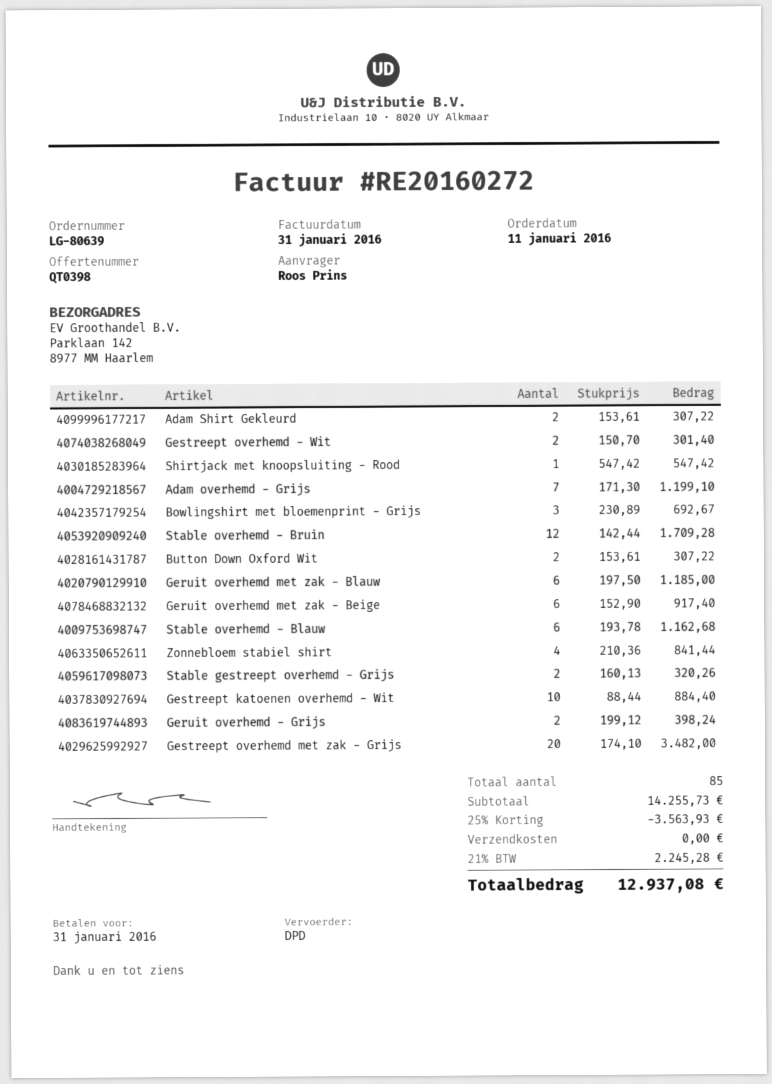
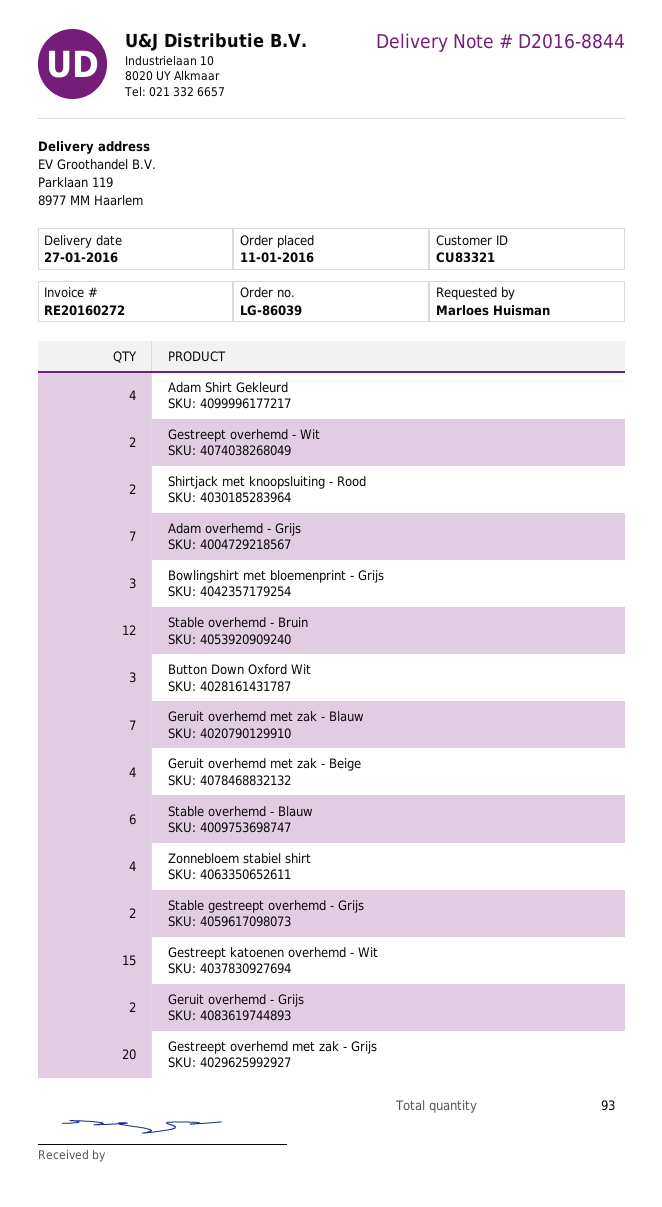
order number: LG-80639 -> LG-86039
ordered by: Roos Prins -> Marloes Huisman
ship to: Parklaan 142, 8977 MM Haarlem -> Parklaan 119, 8977 MM Haarlem
Adam Shirt Gekleurd: 2 -> 4
Shirtjack met knoopsluiting - Rood: 1 -> 2
Button Down Oxford Wit: 2 -> 3
Geruit overhemd met zak - Blauw: 6 -> 7
Geruit overhemd met zak - Beige: 6 -> 4
Gestreept katoenen overhemd - Wit: 10 -> 15
total quantity: 85 -> 93

